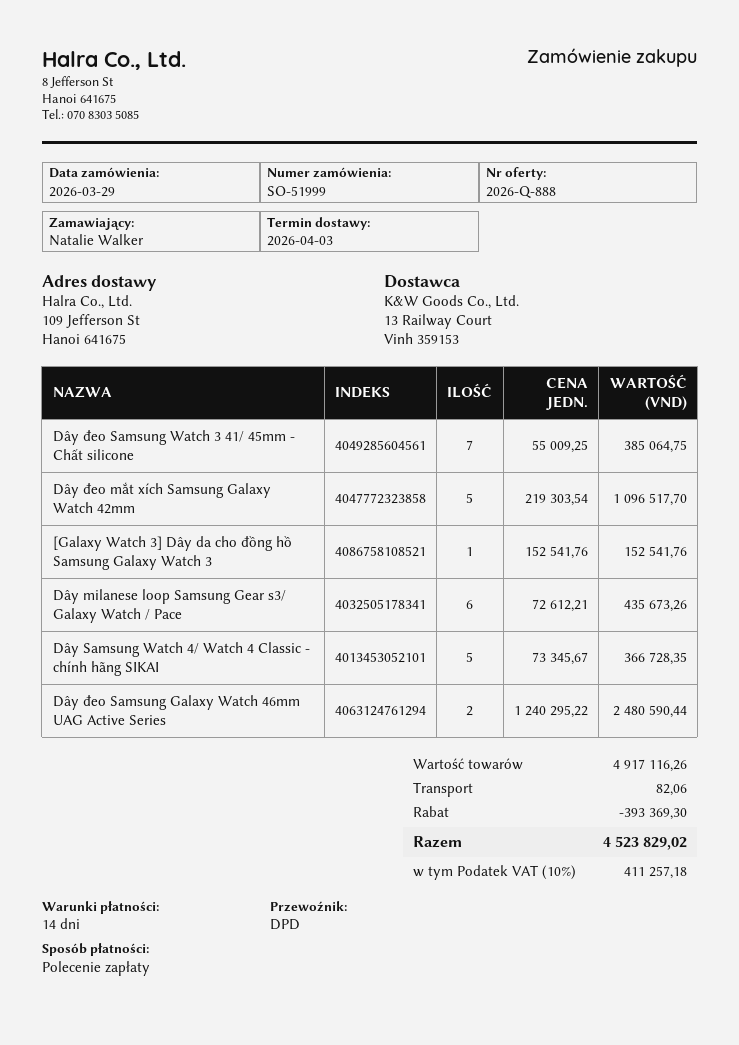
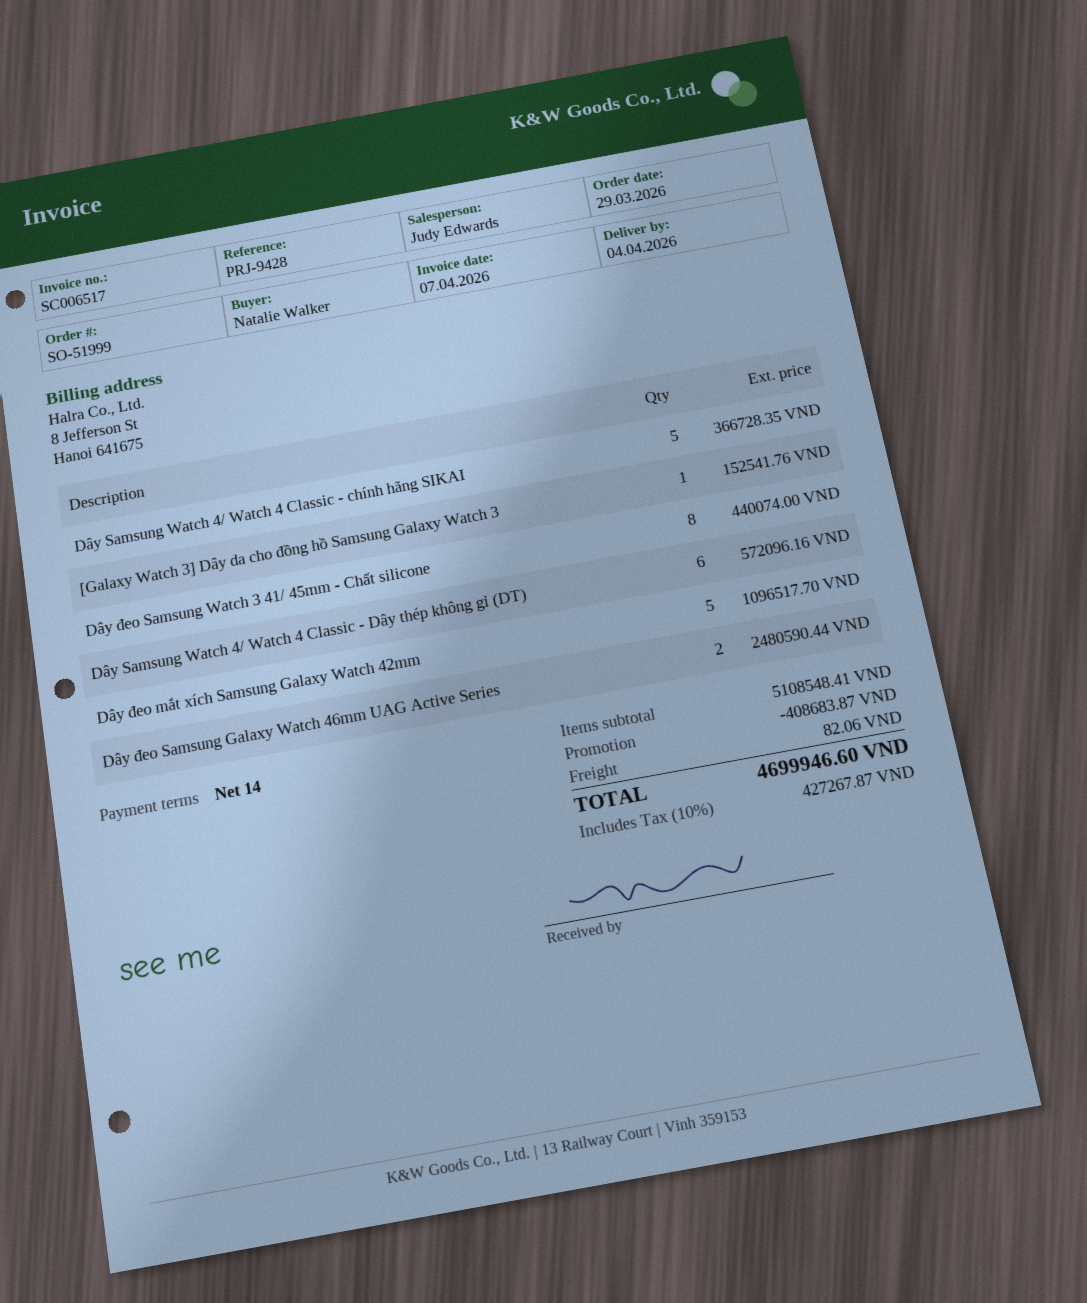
delivery date: 2026-04-03 -> 2026-04-04
Dây đeo Samsung Watch 3 41/ 45mm - Chất silicone: 7 for 385064.75 -> 8 for 440074.00
Dây milanese loop Samsung Gear s3/ Galaxy Watch / Pace: 6 for 435673.26 -> none
Dây Samsung Watch 4/ Watch 4 Classic - Dây thép không gỉ (DT): none -> 6 for 572096.16
subtotal: 4917116.26 -> 5108548.41
discount: 393369.30 -> 408683.87
tax: 10% = 411257.18 -> 10% = 427267.87
total: 4523829.02 -> 4699946.60

